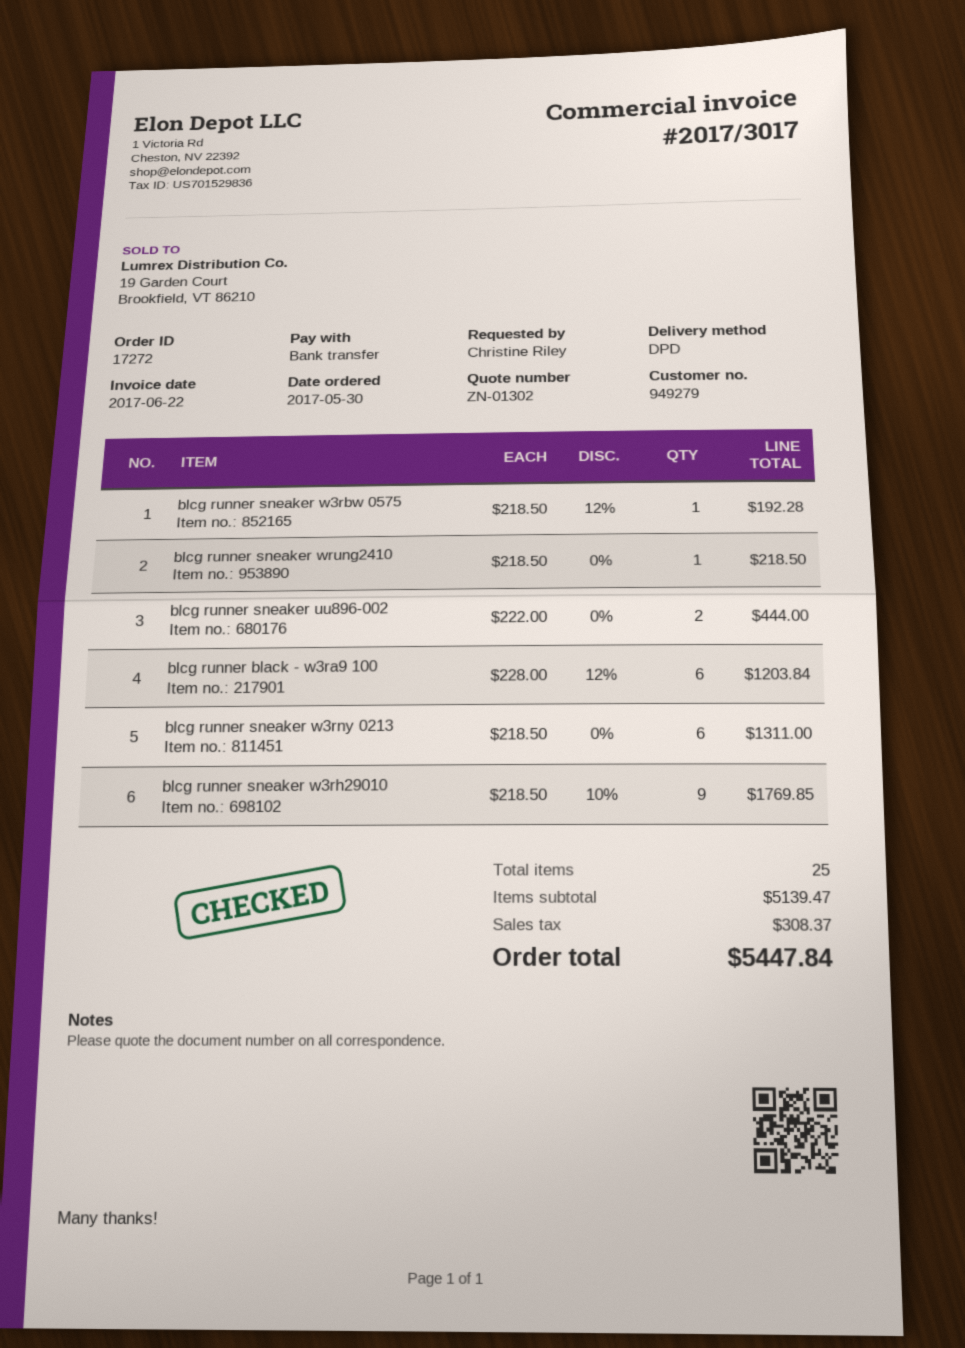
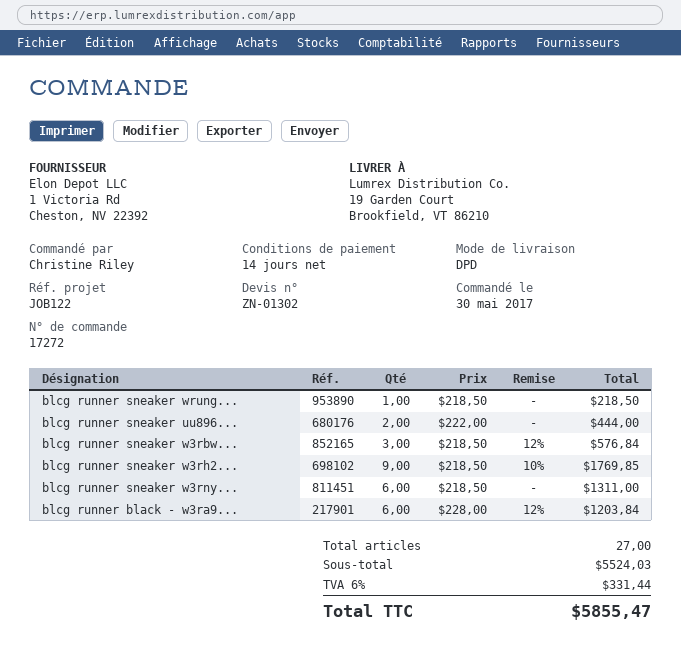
blcg runner sneaker w3rbw 0575: 1 x 218.50 - 12% = 192.28 -> 3 x 218.50 - 12% = 576.84
total quantity: 25 -> 27
subtotal: 5139.47 -> 5524.03
tax: 308.37 -> 331.44
total: 5447.84 -> 5855.47

